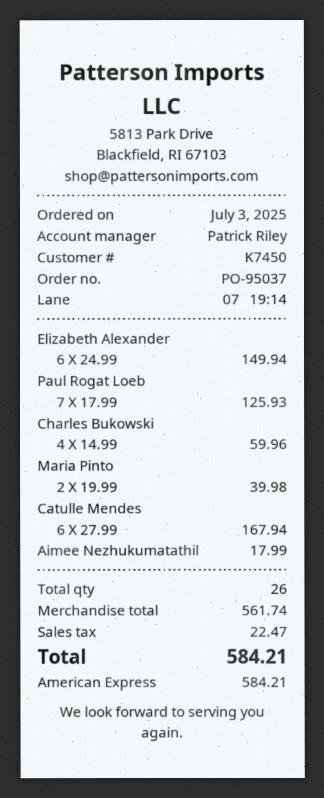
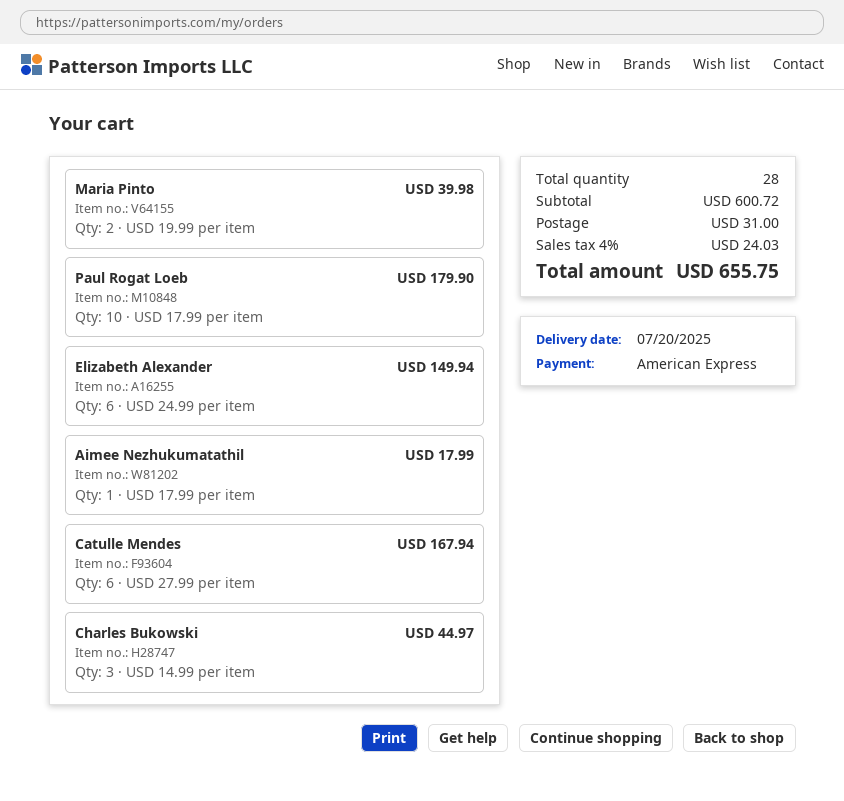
Paul Rogat Loeb: 7 x 17.99 = 125.93 -> 10 x 17.99 = 179.90
Charles Bukowski: 4 x 14.99 = 59.96 -> 3 x 14.99 = 44.97
total quantity: 26 -> 28
subtotal: 561.74 -> 600.72
shipping: none -> 31.00
tax: 22.47 -> 24.03
total: 584.21 -> 655.75

